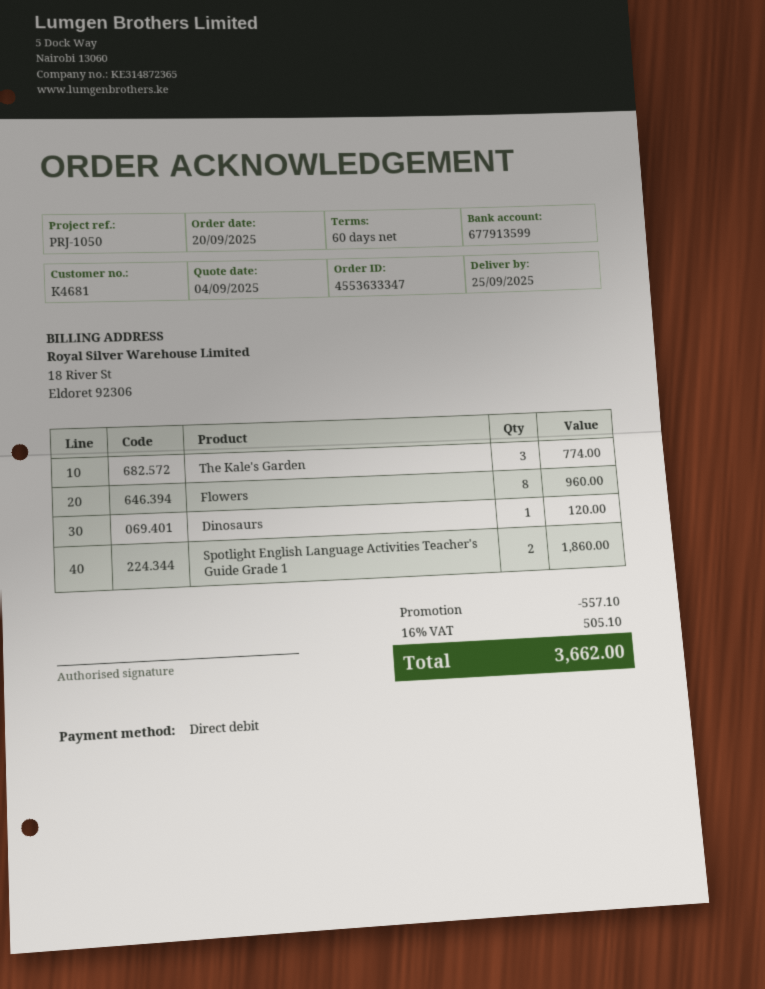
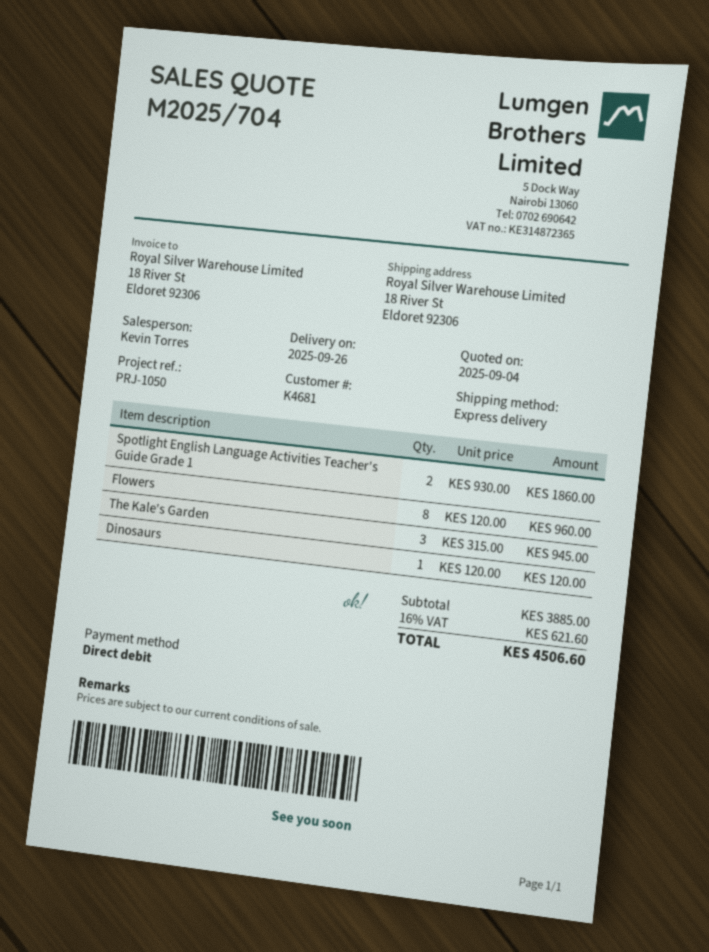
delivery date: 2025-09-25 -> 2025-09-26
The Kale's Garden: 3 for 774.00 -> 3 for 945.00
discount: 557.10 -> none
tax: 16% = 505.10 -> 16% = 621.60
total: 3662.00 -> 4506.60

